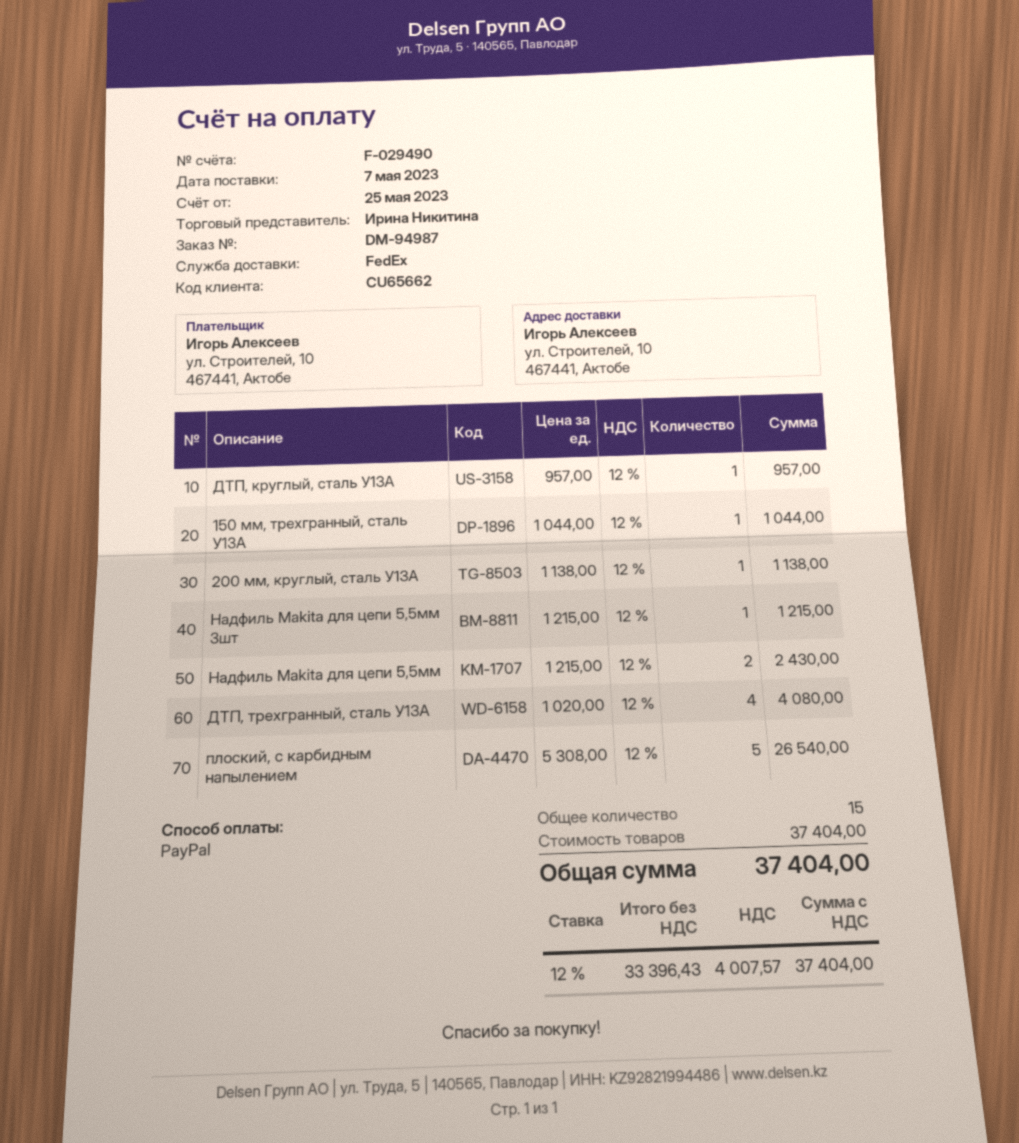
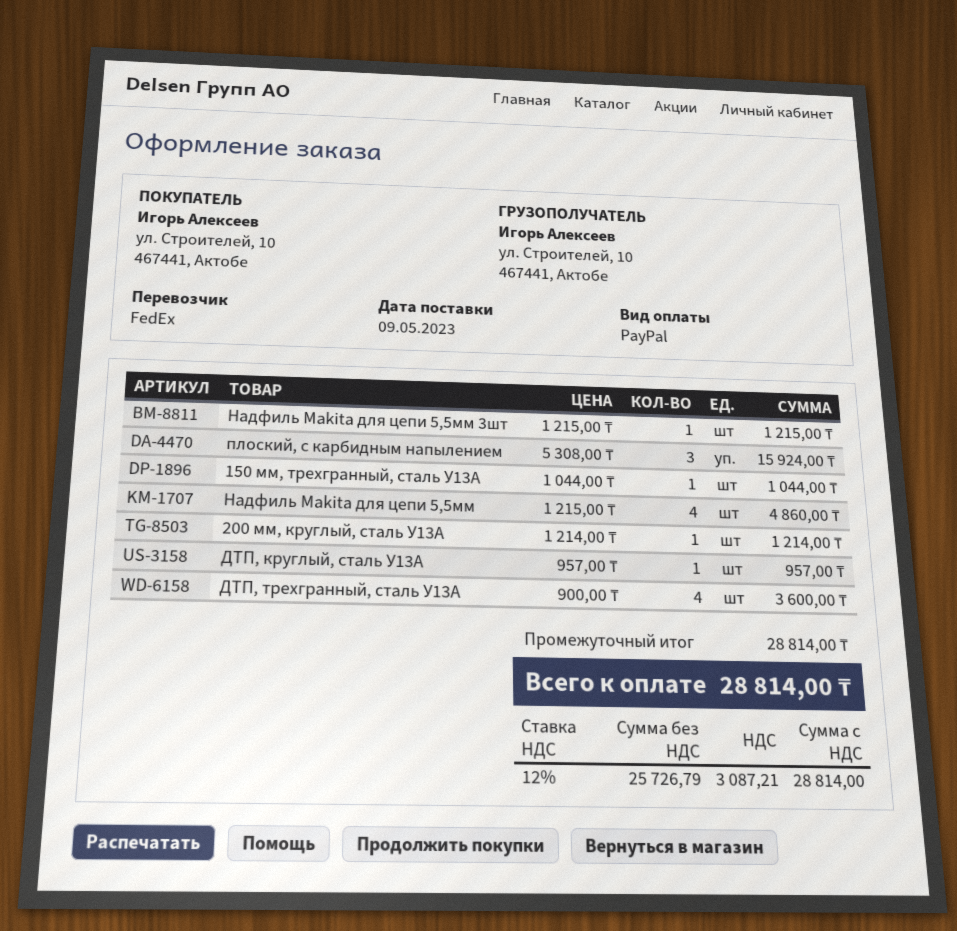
delivery date: 2023-05-07 -> 2023-05-09
200 мм, круглый, сталь У13А: 1 x 1138.00 = 1138.00 -> 1 x 1214.00 = 1214.00
Надфиль Makita для цепи 5,5мм: 2 x 1215.00 = 2430.00 -> 4 x 1215.00 = 4860.00
ДТП, трехгранный, сталь У13А: 4 x 1020.00 = 4080.00 -> 4 x 900.00 = 3600.00
плоский, с карбидным напылением: 5 x 5308.00 = 26540.00 -> 3 x 5308.00 = 15924.00
subtotal: 37404.00 -> 28814.00
net: 33396.43 -> 25726.79
tax: 12% = 4007.57 -> 12% = 3087.21
total: 37404.00 -> 28814.00

